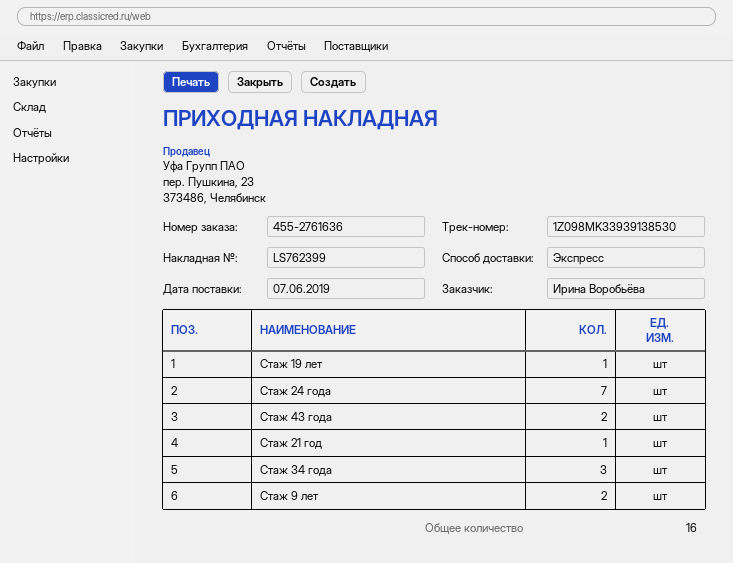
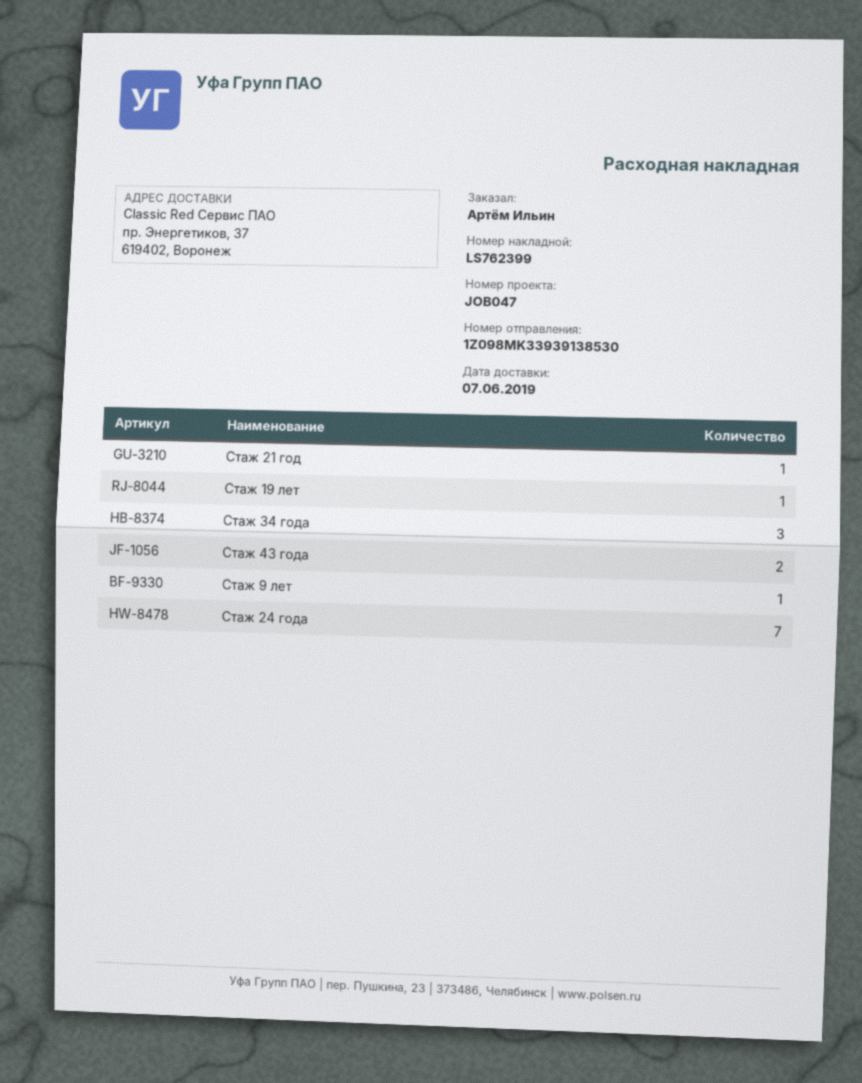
ordered by: Ирина Воробьёва -> Артём Ильин
Стаж 9 лет: 2 -> 1

